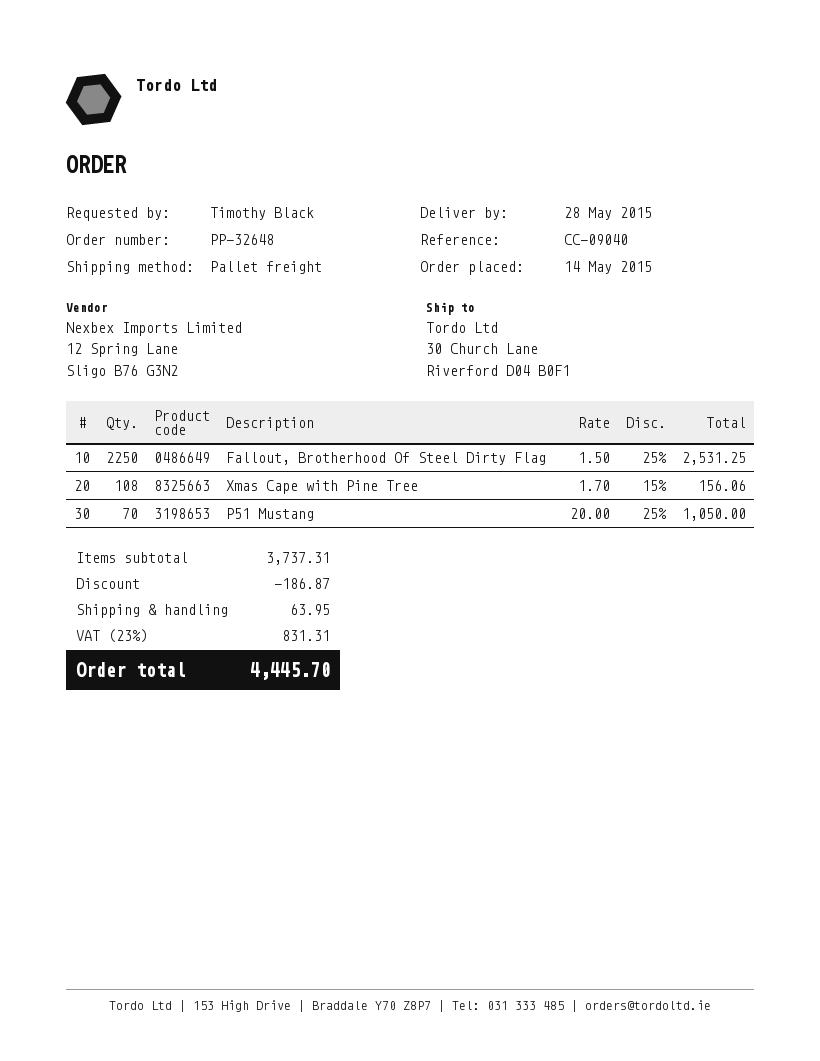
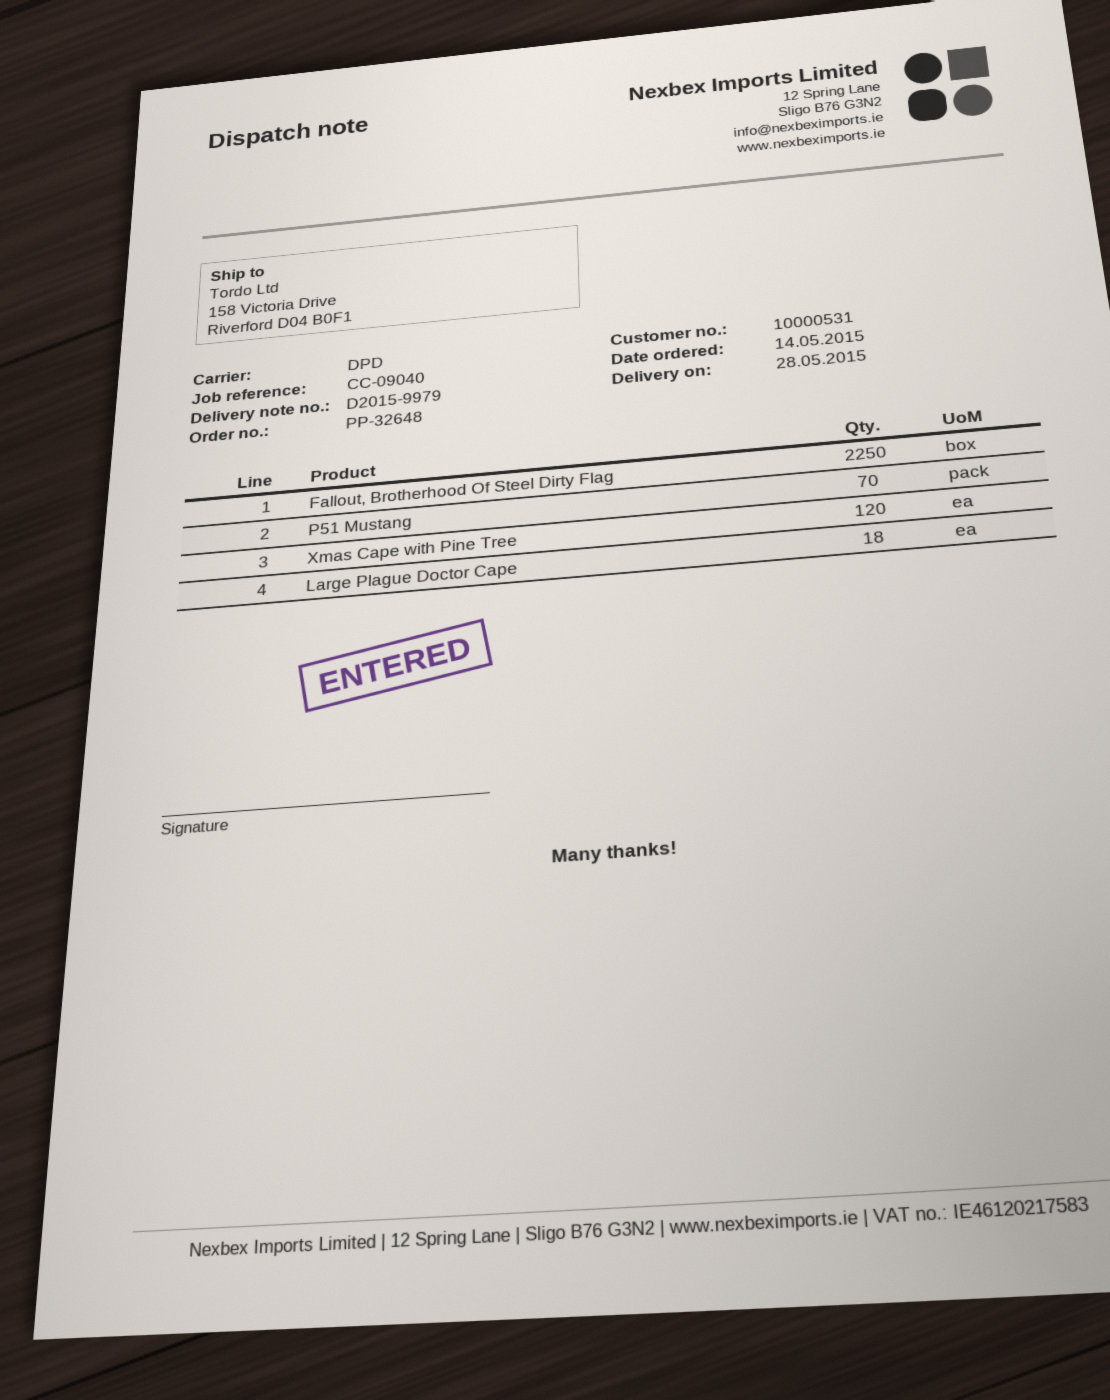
shipping method: pallet freight -> DPD
ship to: 30 Church Lane, Riverford D04 B0F1 -> 158 Victoria Drive, Riverford D04 B0F1
Xmas Cape with Pine Tree: 108 -> 120
Large Plague Doctor Cape: none -> 18

